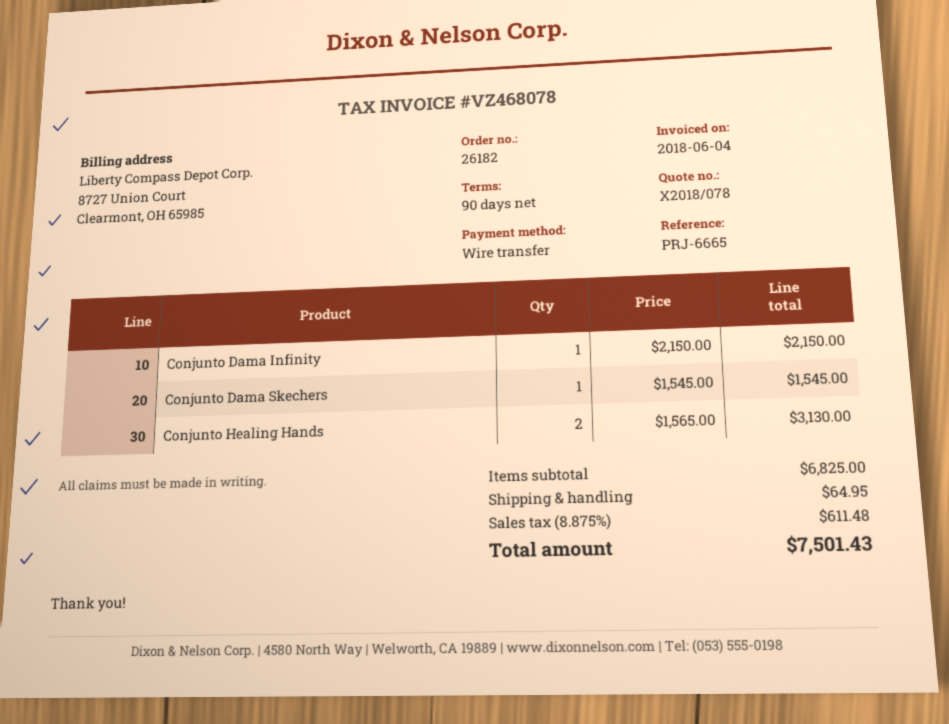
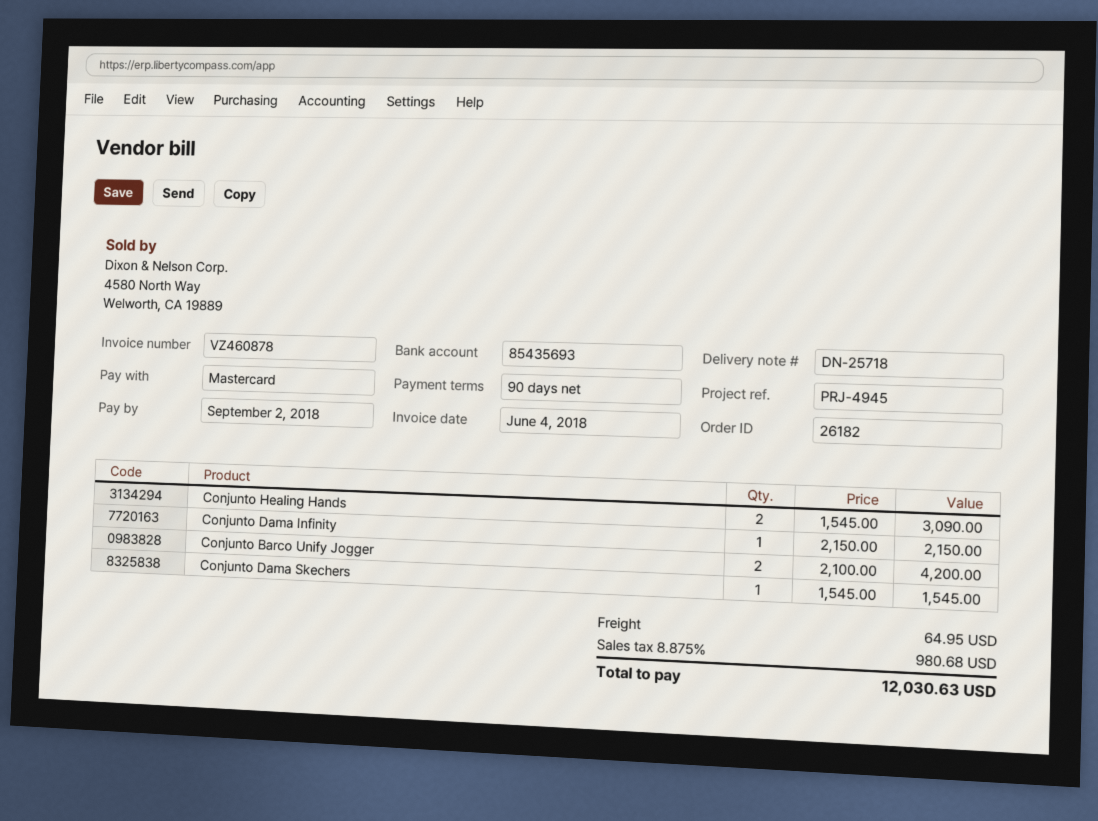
invoice number: VZ468078 -> VZ460878
reference: PRJ-6665 -> PRJ-4945
payment method: bank transfer -> Mastercard
Conjunto Healing Hands: 2 x 1565.00 = 3130.00 -> 2 x 1545.00 = 3090.00
Conjunto Barco Unify Jogger: none -> 2 x 2100.00 = 4200.00
tax: 8.875% = 611.48 -> 8.875% = 980.68
total: 7501.43 -> 12030.63

